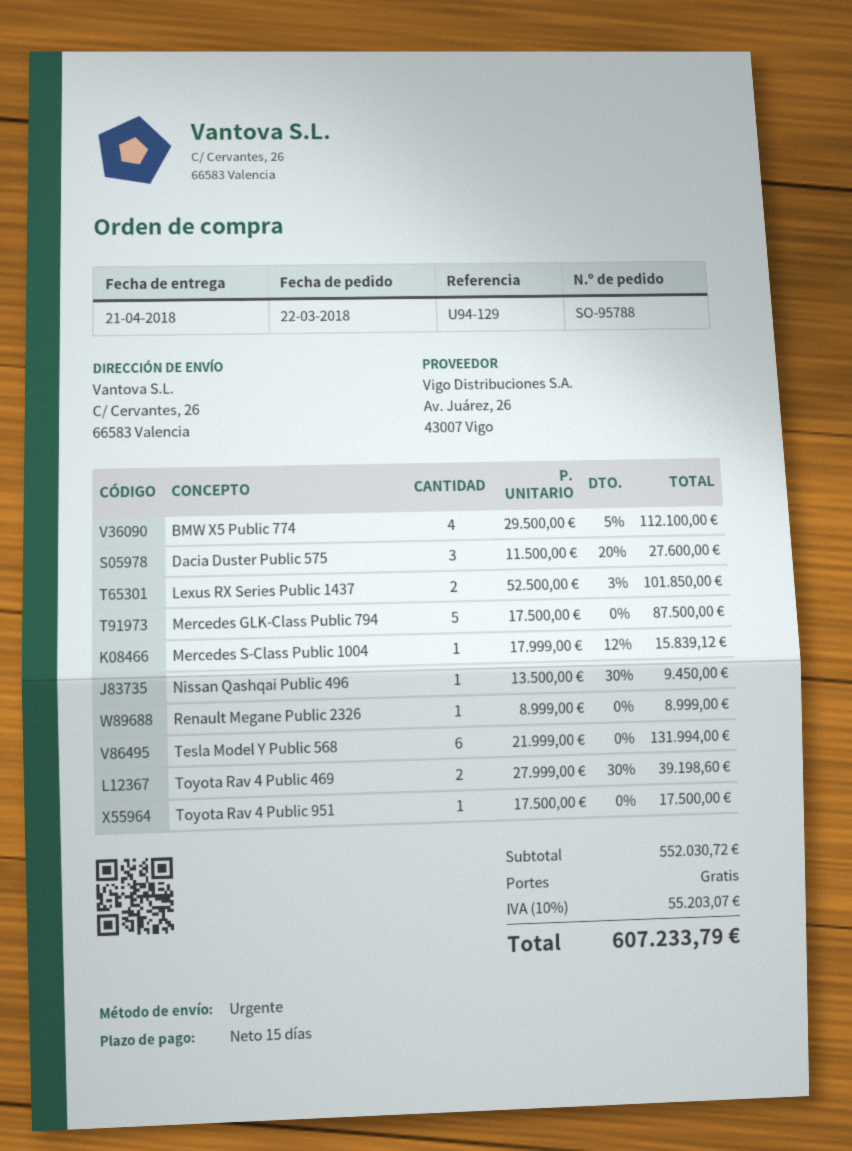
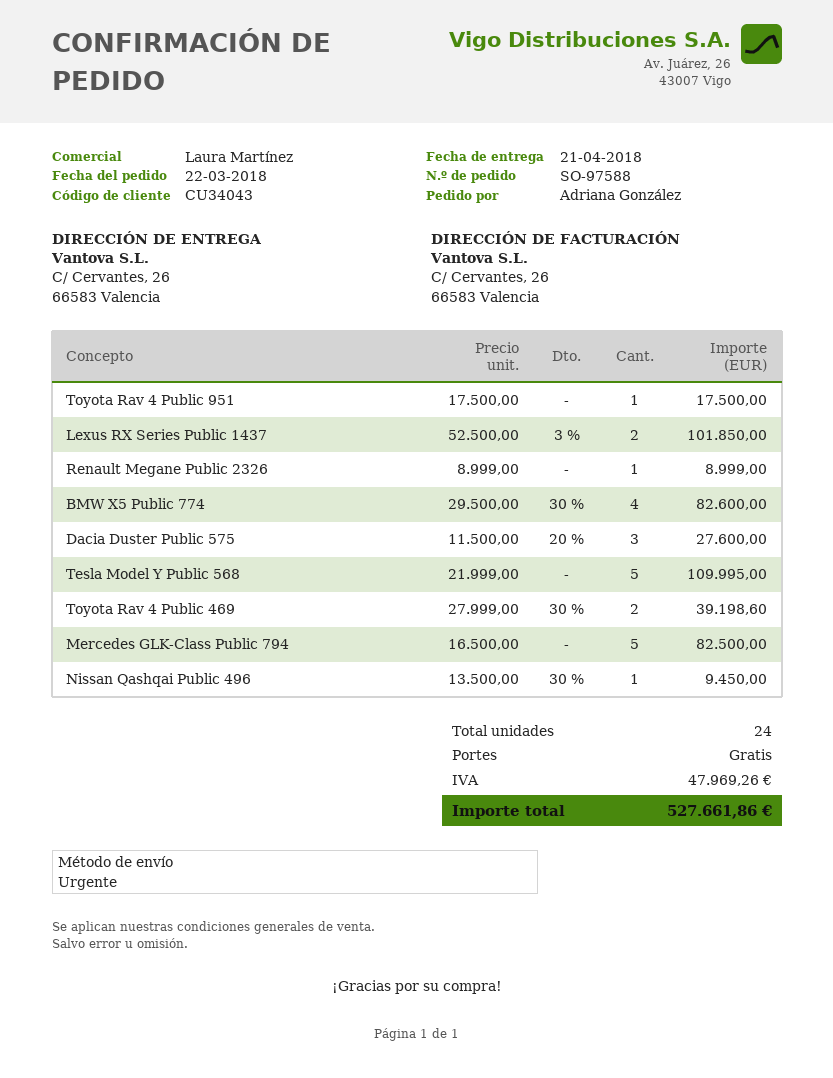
order number: SO-95788 -> SO-97588
BMW X5 Public 774: 4 x 29500.00 - 5% = 112100.00 -> 4 x 29500.00 - 30% = 82600.00
Mercedes GLK-Class Public 794: 5 x 17500.00 = 87500.00 -> 5 x 16500.00 = 82500.00
Mercedes S-Class Public 1004: 1 x 17999.00 - 12% = 15839.12 -> none
Tesla Model Y Public 568: 6 x 21999.00 = 131994.00 -> 5 x 21999.00 = 109995.00
tax: 55203.07 -> 47969.26
total: 607233.79 -> 527661.86

